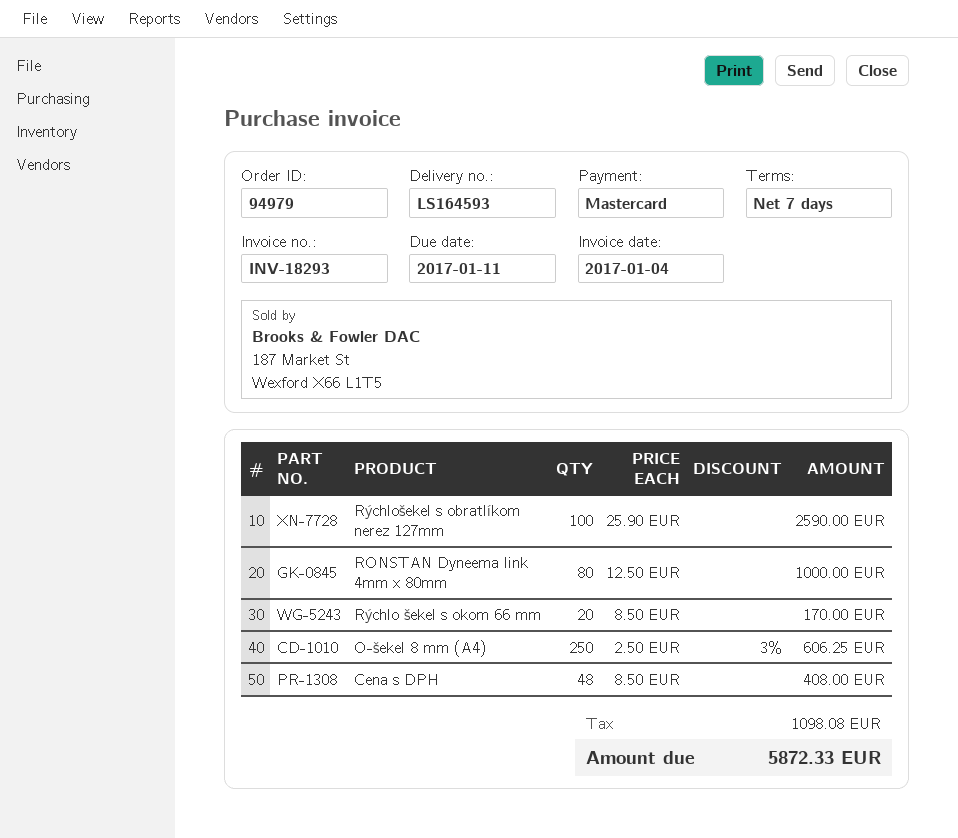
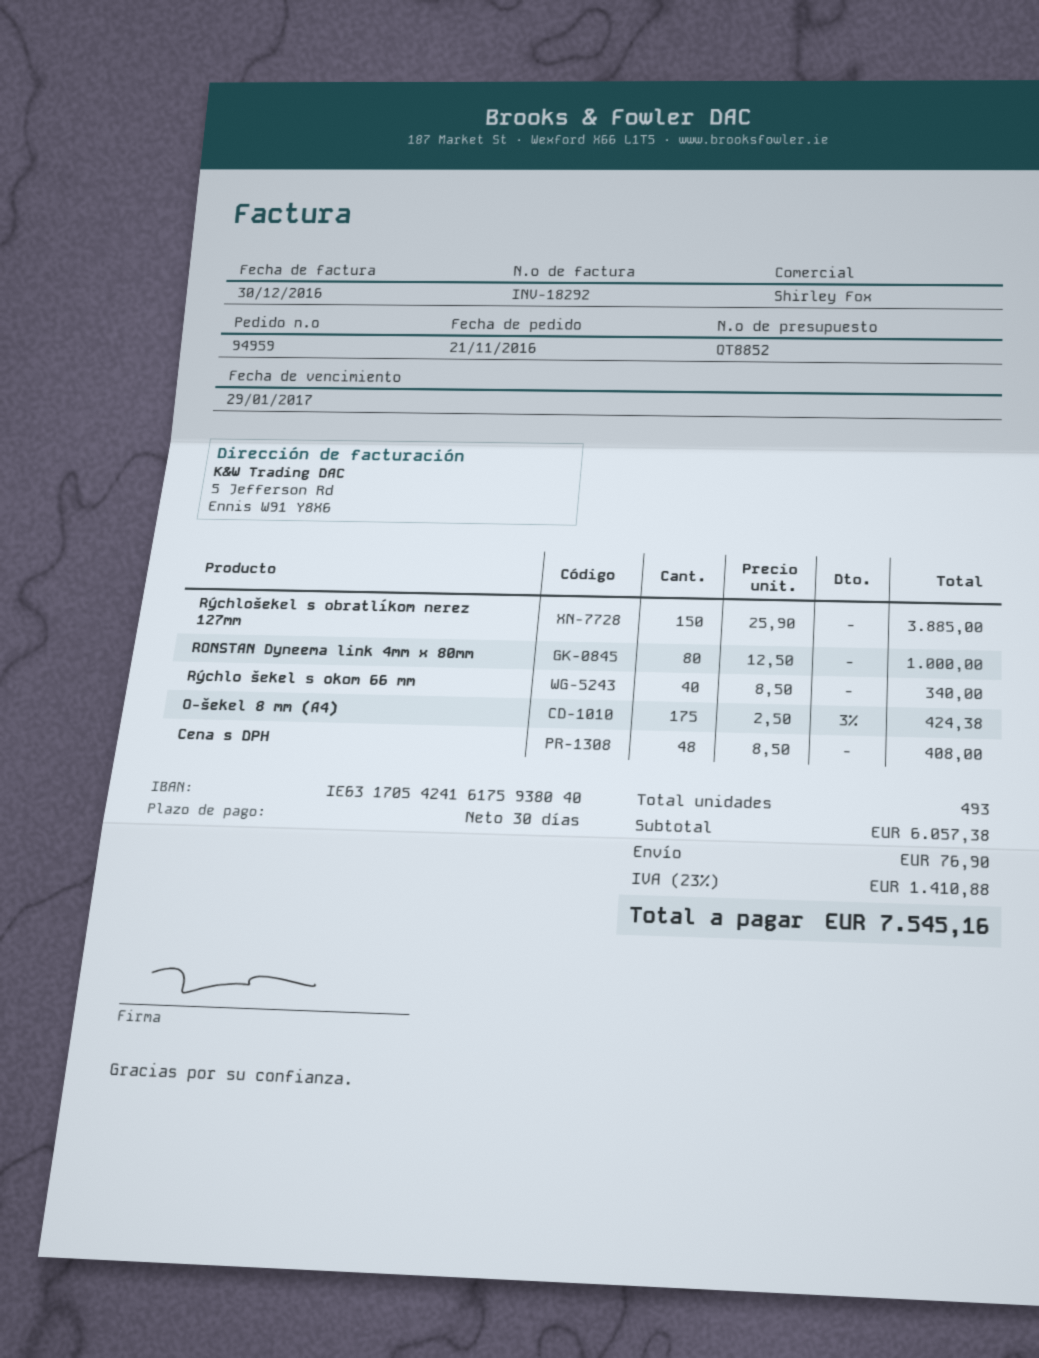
order number: 94979 -> 94959
invoice number: INV-18293 -> INV-18292
invoice date: 2017-01-04 -> 2016-12-30
payment terms: 7 days -> 30 days
due date: 2017-01-11 -> 2017-01-29
Rýchlošekel s obratlíkom nerez 127mm: 100 x 25.90 = 2590.00 -> 150 x 25.90 = 3885.00
Rýchlo šekel s okom 66 mm: 20 x 8.50 = 170.00 -> 40 x 8.50 = 340.00
O-šekel 8 mm (A4): 250 x 2.50 - 3% = 606.25 -> 175 x 2.50 - 3% = 424.38
shipping: none -> 76.90
tax: 1098.08 -> 1410.88
total: 5872.33 -> 7545.16

